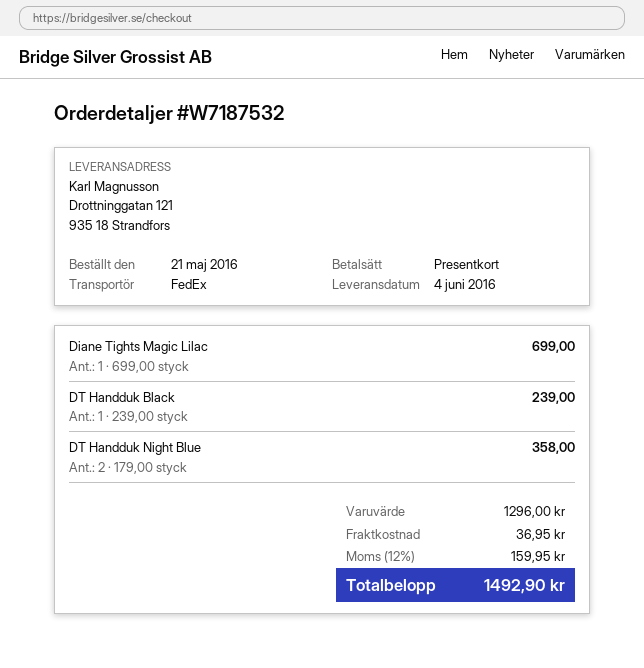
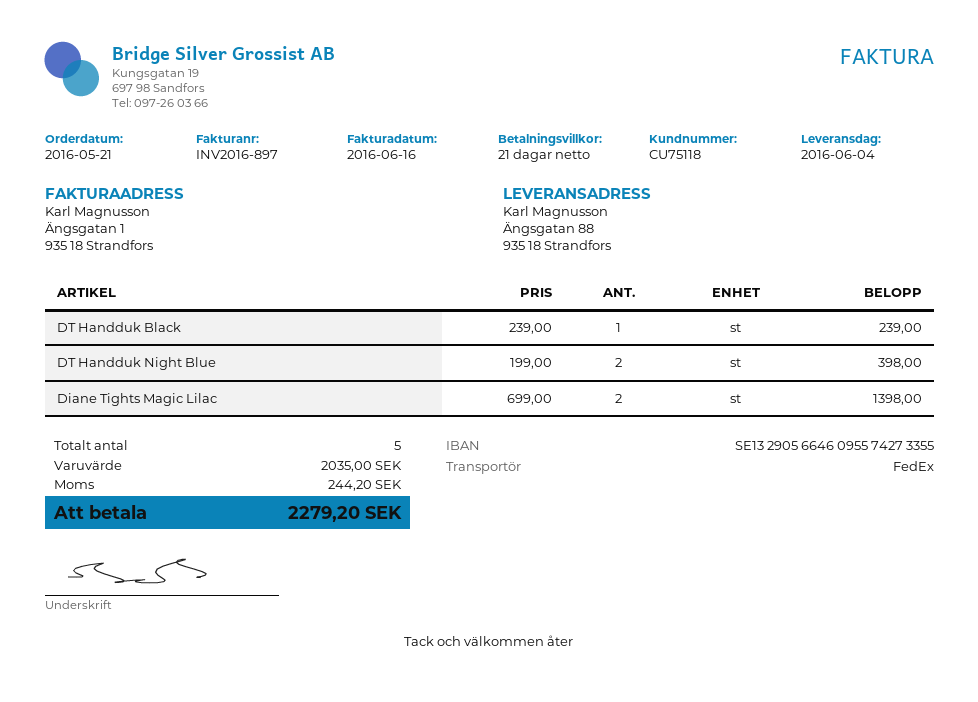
ship to: Drottninggatan 121, 935 18 Strandfors -> Ängsgatan 88, 935 18 Strandfors
Diane Tights Magic Lilac: 1 x 699.00 = 699.00 -> 2 x 699.00 = 1398.00
DT Handduk Night Blue: 2 x 179.00 = 358.00 -> 2 x 199.00 = 398.00
subtotal: 1296.00 -> 2035.00
shipping: 36.95 -> none
tax: 159.95 -> 244.20
total: 1492.90 -> 2279.20

